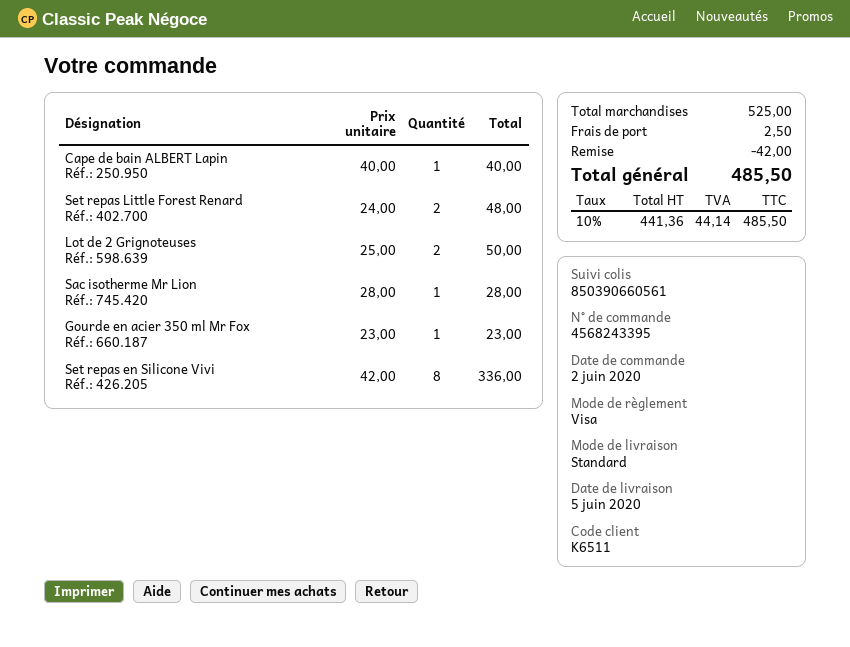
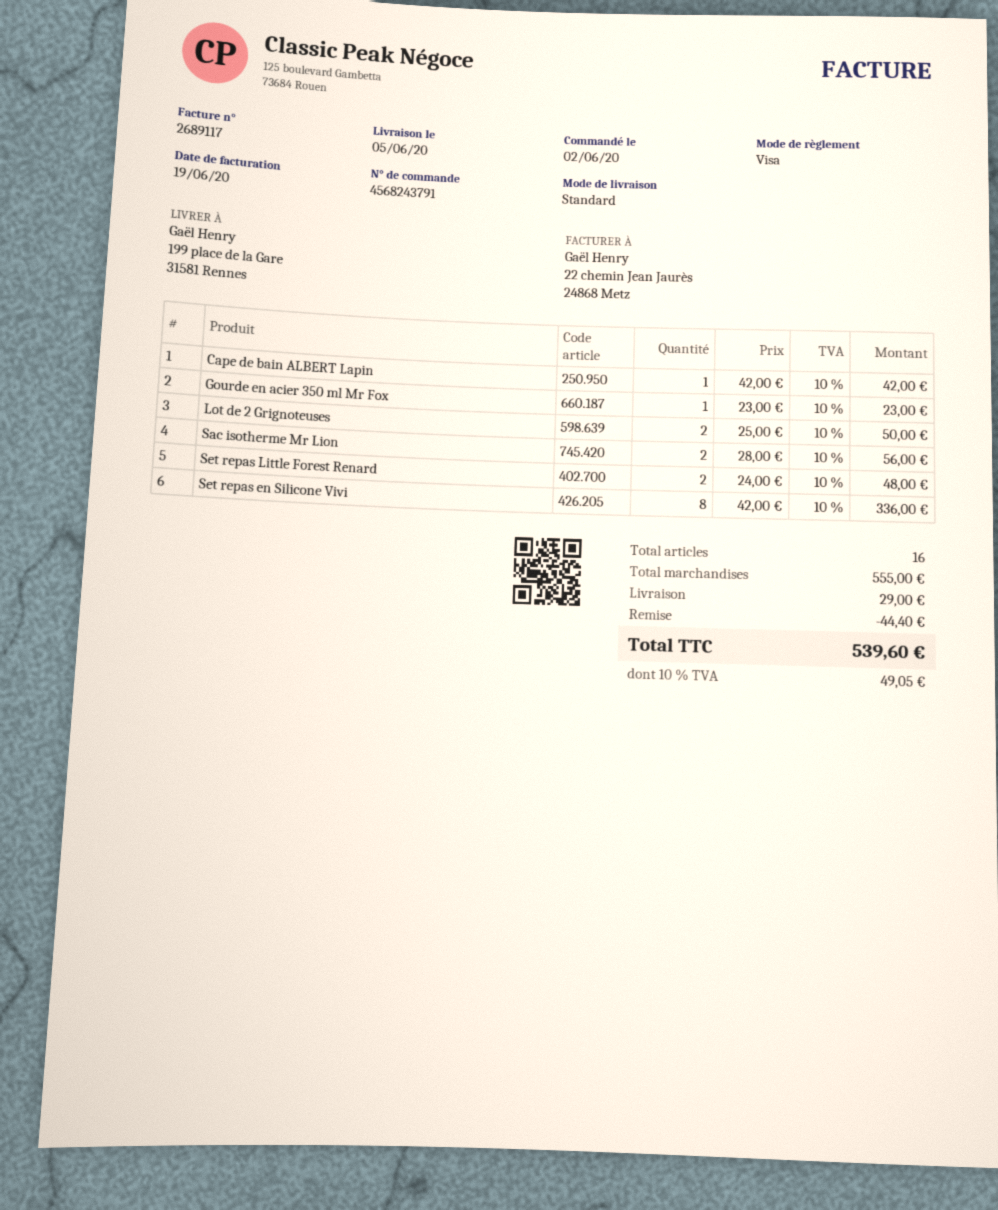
order number: 4568243395 -> 4568243791
Cape de bain ALBERT Lapin: 1 x 40.00 = 40.00 -> 1 x 42.00 = 42.00
Sac isotherme Mr Lion: 1 x 28.00 = 28.00 -> 2 x 28.00 = 56.00
subtotal: 525.00 -> 555.00
discount: 42.00 -> 44.40
shipping: 2.50 -> 29.00
tax: 10% = 44.14 -> 10% = 49.05
total: 485.50 -> 539.60

